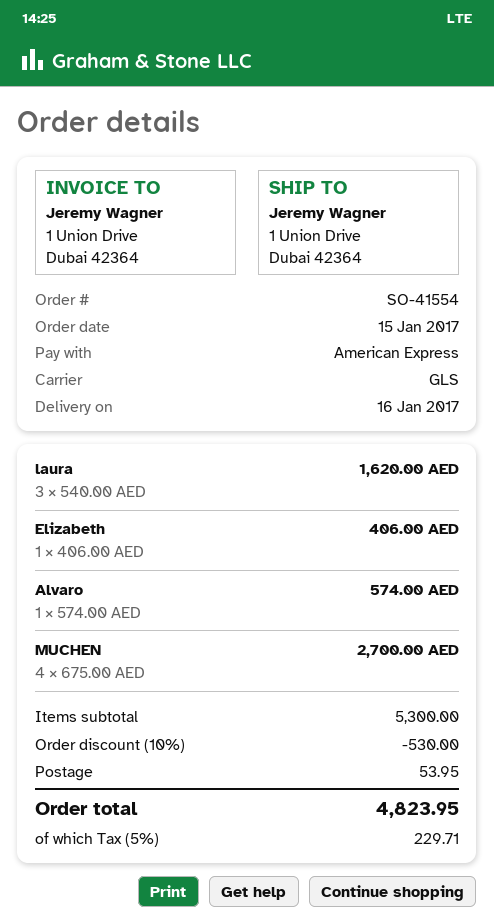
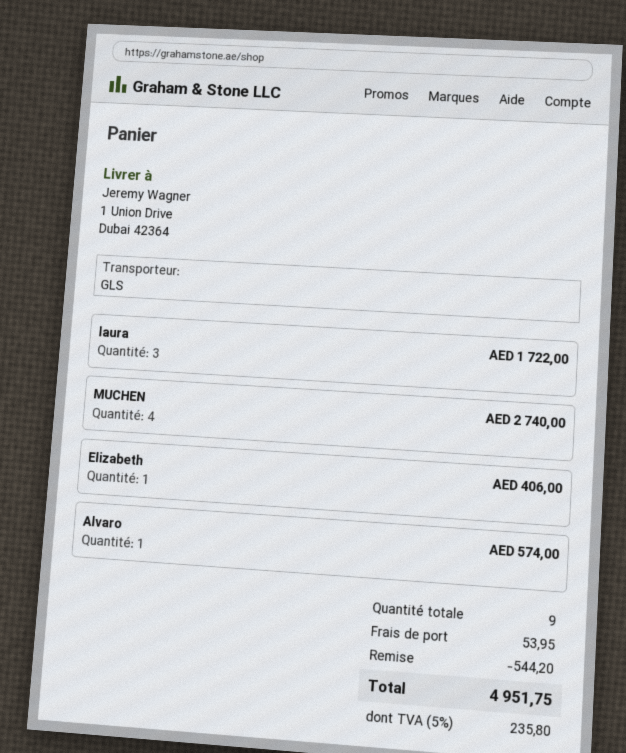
laura: 3 for 1620.00 -> 3 for 1722.00
MUCHEN: 4 for 2700.00 -> 4 for 2740.00
discount: 530.00 -> 544.20
tax: 5% = 229.71 -> 5% = 235.80
total: 4823.95 -> 4951.75

